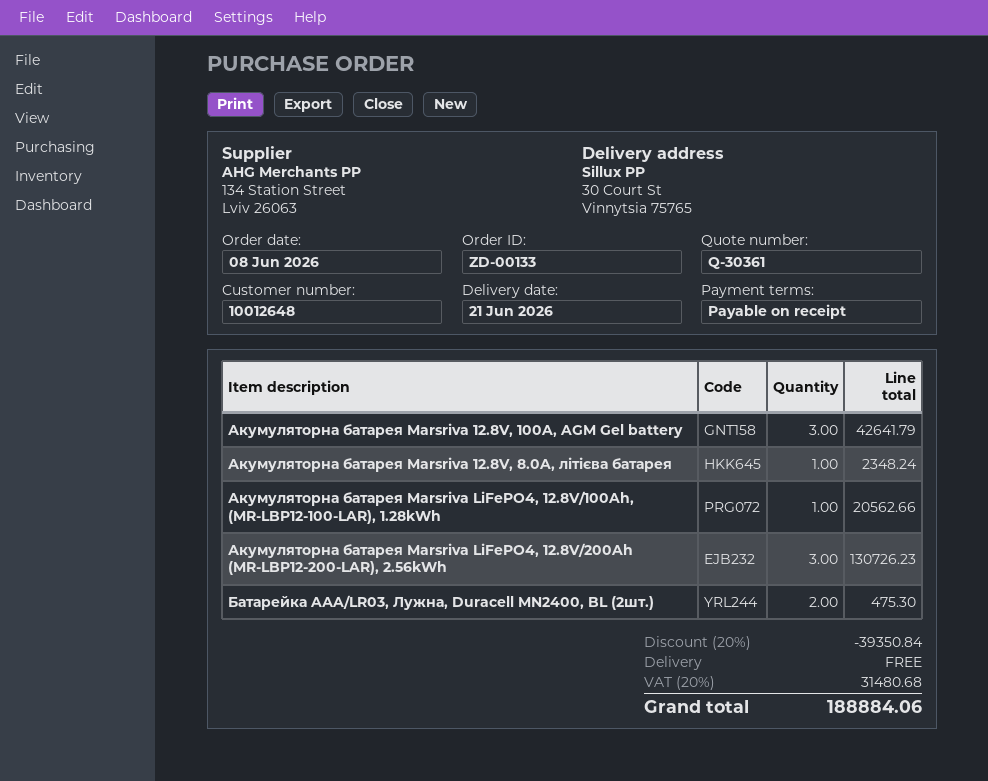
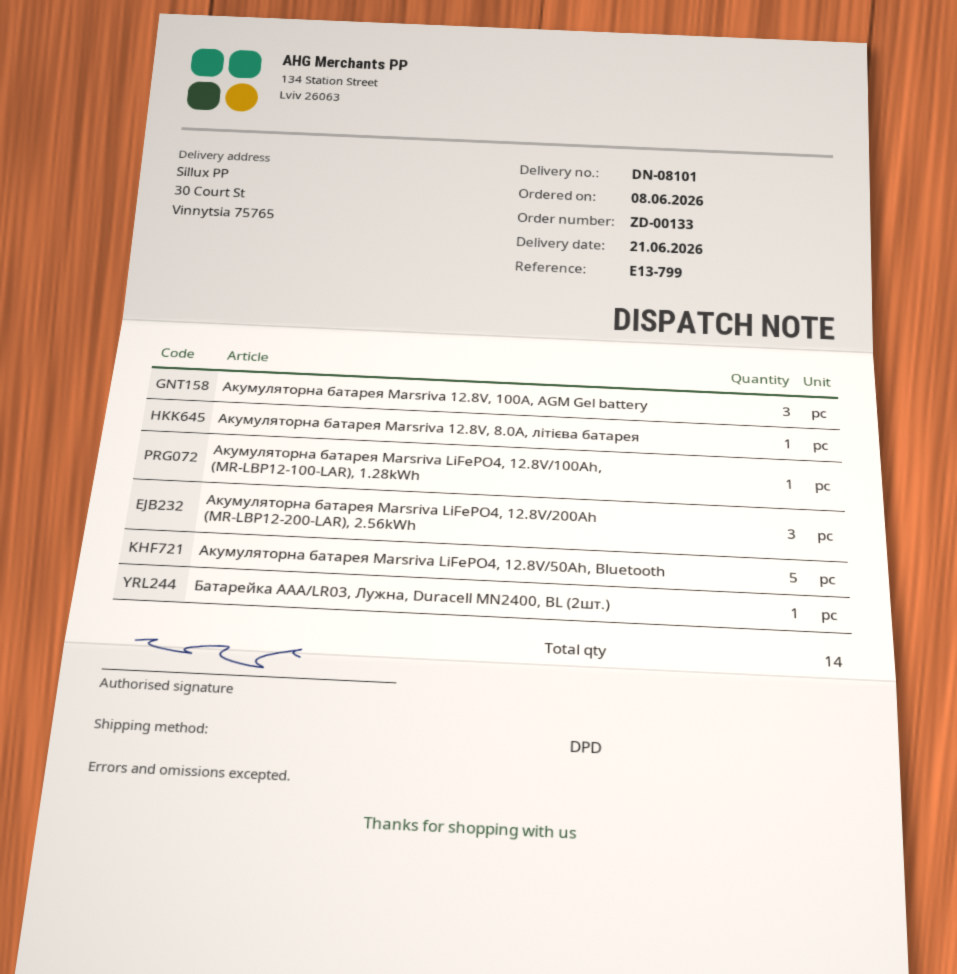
Батарейка AАA/LR03, Лужна, Duracell MN2400, BL (2шт.): 2 -> 1
Акумуляторна батарея Marsriva LiFePO4, 12.8V/50Ah, Bluetooth: none -> 5

